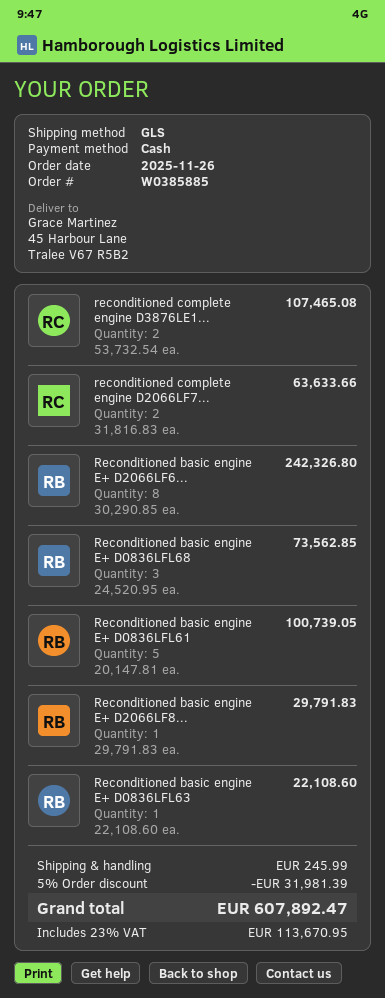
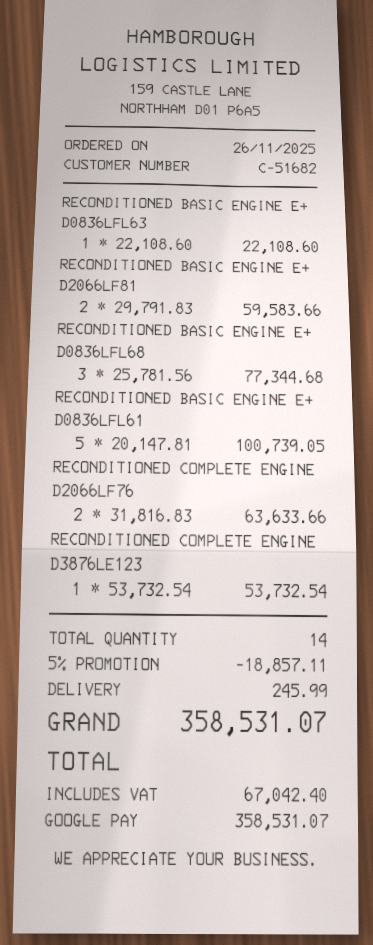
payment method: cash -> Google Pay
reconditioned complete engine D3876LE1...: 2 x 53732.54 = 107465.08 -> 1 x 53732.54 = 53732.54
Reconditioned basic engine E+ D2066LF6...: 8 x 30290.85 = 242326.80 -> none
Reconditioned basic engine E+ D0836LFL68: 3 x 24520.95 = 73562.85 -> 3 x 25781.56 = 77344.68
Reconditioned basic engine E+ D2066LF8...: 1 x 29791.83 = 29791.83 -> 2 x 29791.83 = 59583.66
discount: 5% = 31981.39 -> 5% = 18857.11
tax: 113670.95 -> 67042.40
total: 607892.47 -> 358531.07

